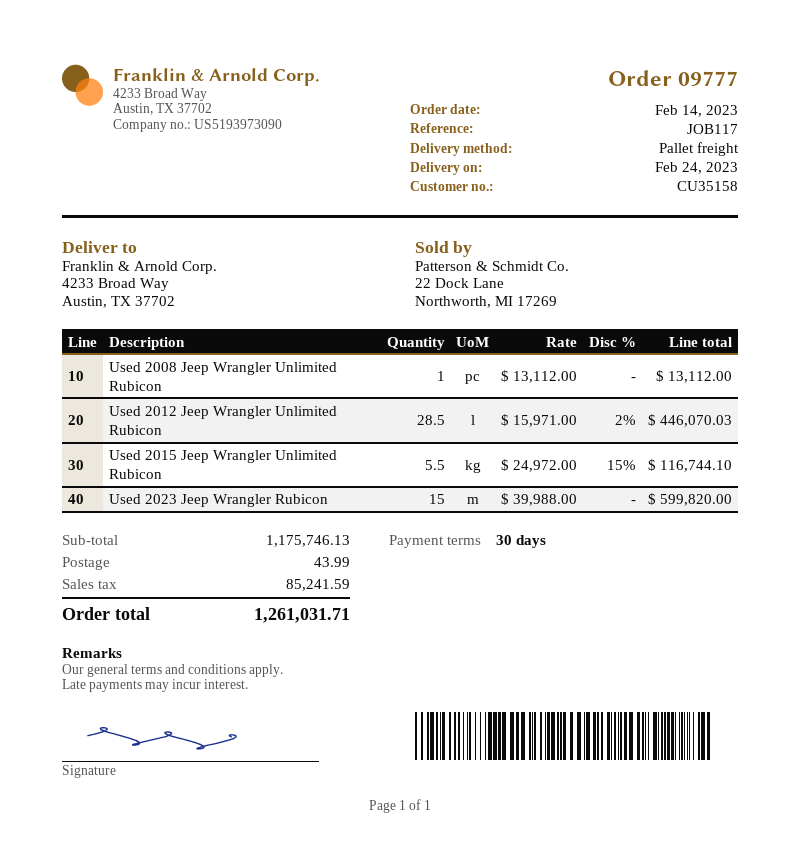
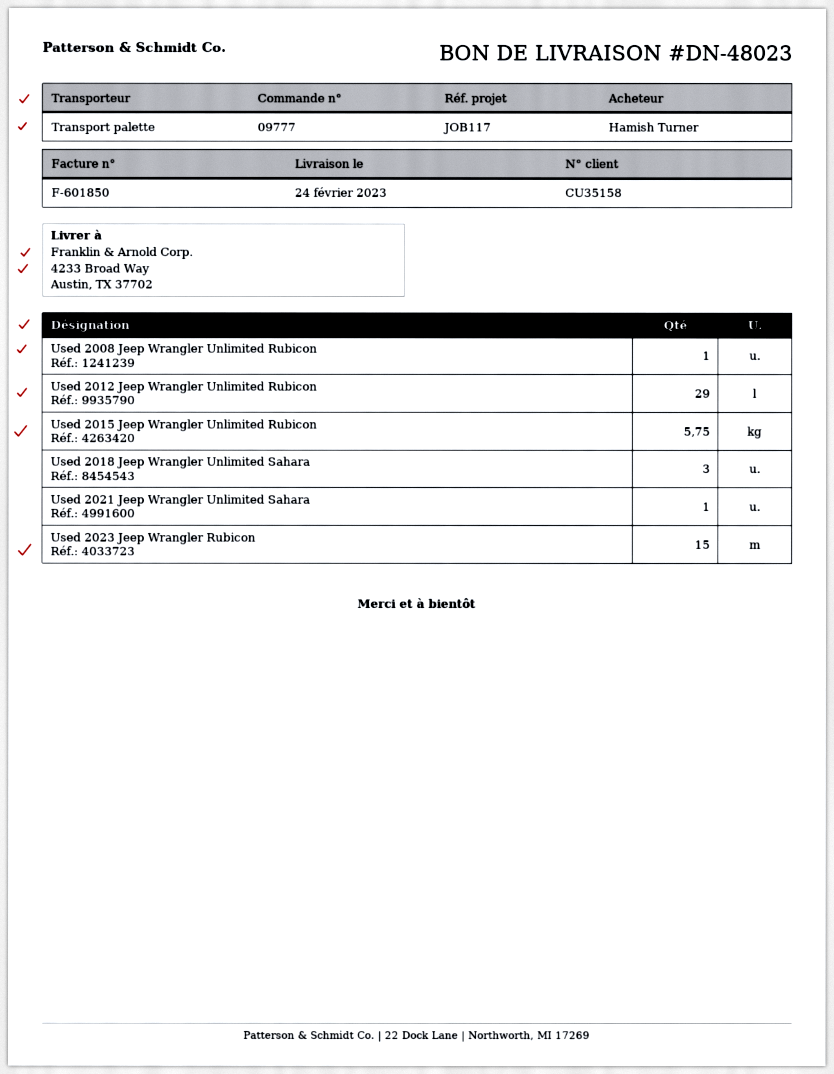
Used 2012 Jeep Wrangler Unlimited Rubicon: 28.5 -> 29
Used 2015 Jeep Wrangler Unlimited Rubicon: 5.5 -> 5.75
Used 2018 Jeep Wrangler Unlimited Sahara: none -> 3
Used 2021 Jeep Wrangler Unlimited Sahara: none -> 1

